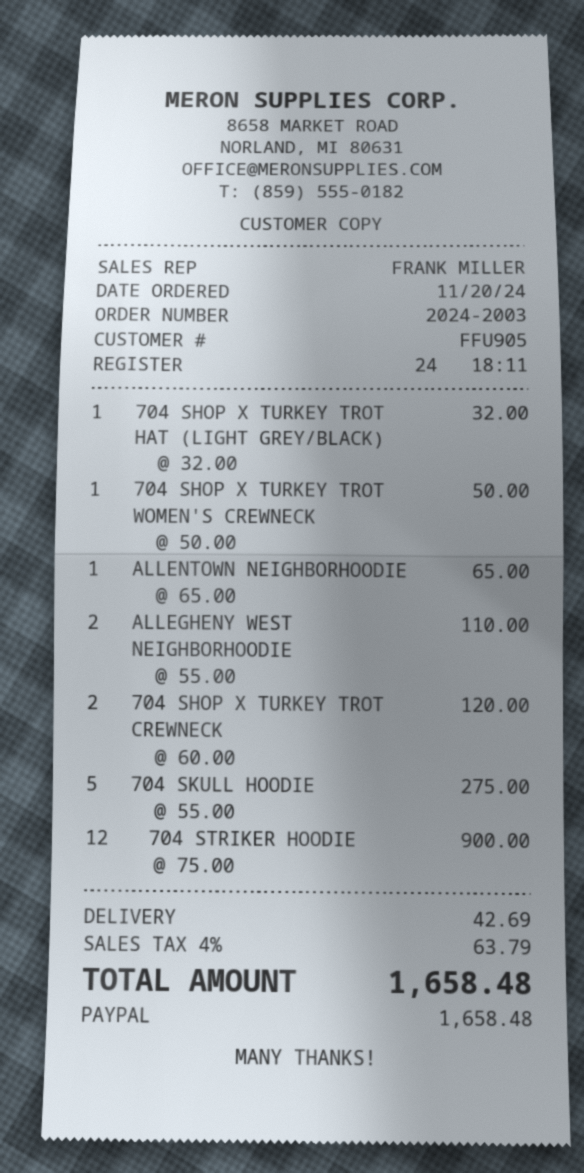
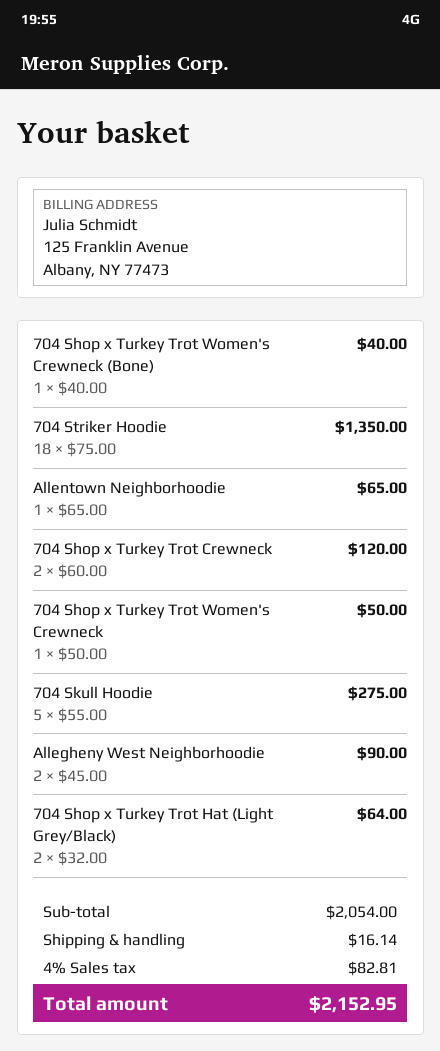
704 SHOP X TURKEY TROT HAT (LIGHT GREY/BLACK): 1 x 32.00 = 32.00 -> 2 x 32.00 = 64.00
ALLEGHENY WEST NEIGHBORHOODIE: 2 x 55.00 = 110.00 -> 2 x 45.00 = 90.00
704 STRIKER HOODIE: 12 x 75.00 = 900.00 -> 18 x 75.00 = 1350.00
704 Shop x Turkey Trot Women's Crewneck (Bone): none -> 1 x 40.00 = 40.00
shipping: 42.69 -> 16.14
tax: 4% = 63.79 -> 4% = 82.81
total: 1658.48 -> 2152.95

